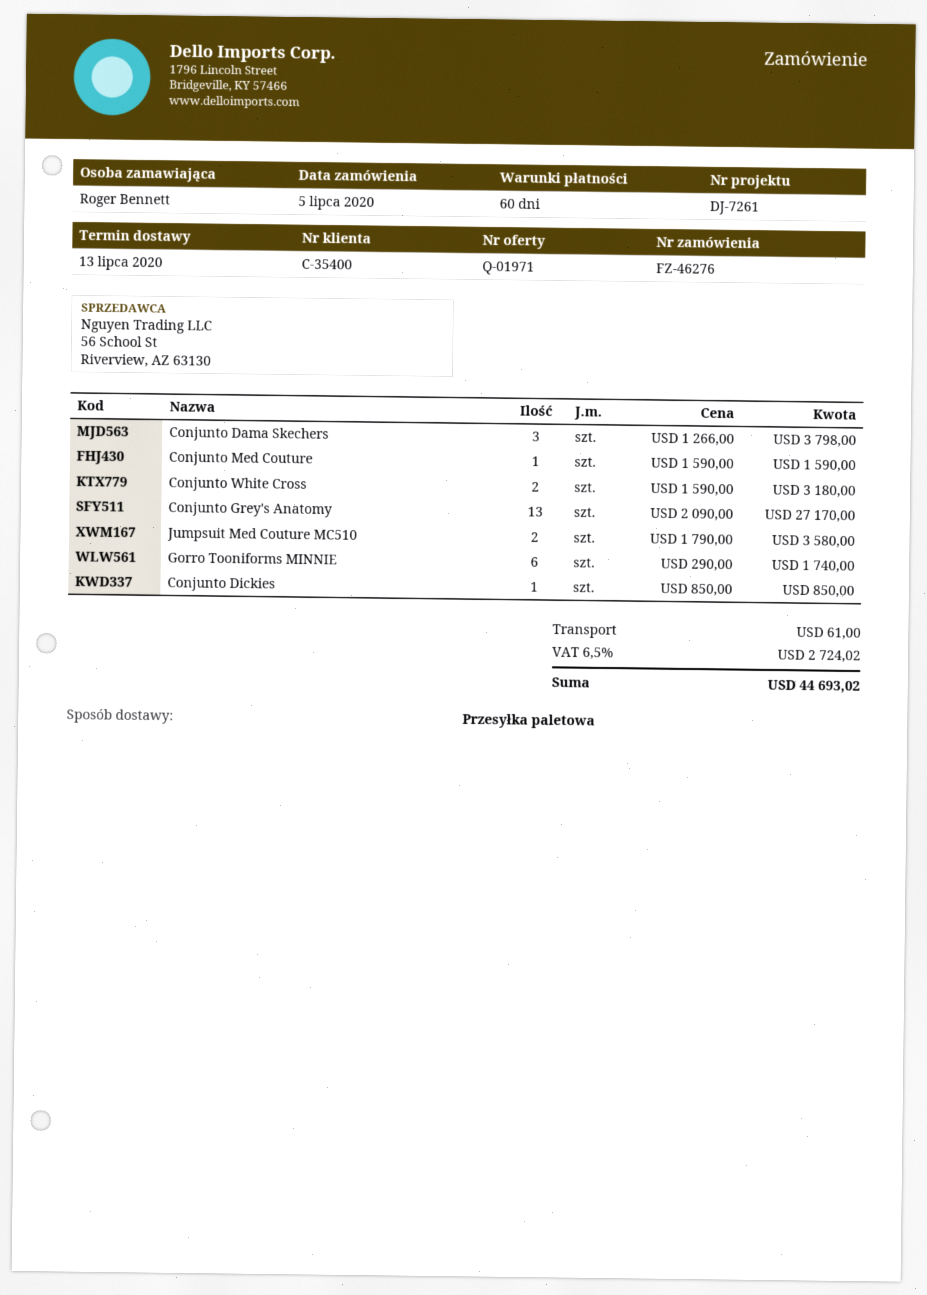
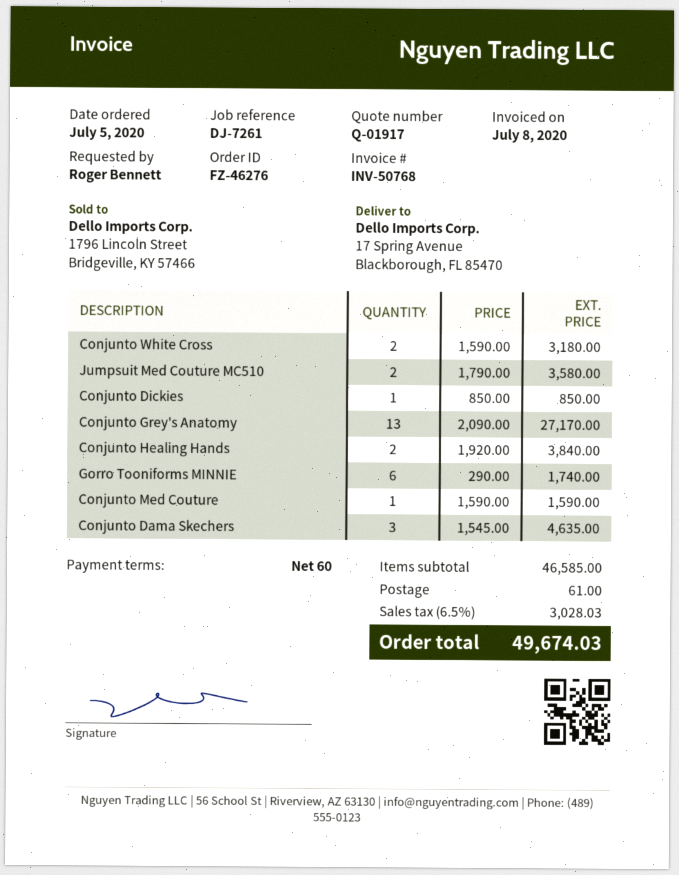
quote number: Q-01971 -> Q-01917
Conjunto Dama Skechers: 3 x 1266.00 = 3798.00 -> 3 x 1545.00 = 4635.00
Conjunto Healing Hands: none -> 2 x 1920.00 = 3840.00
tax: 6.5% = 2724.02 -> 6.5% = 3028.03
total: 44693.02 -> 49674.03

